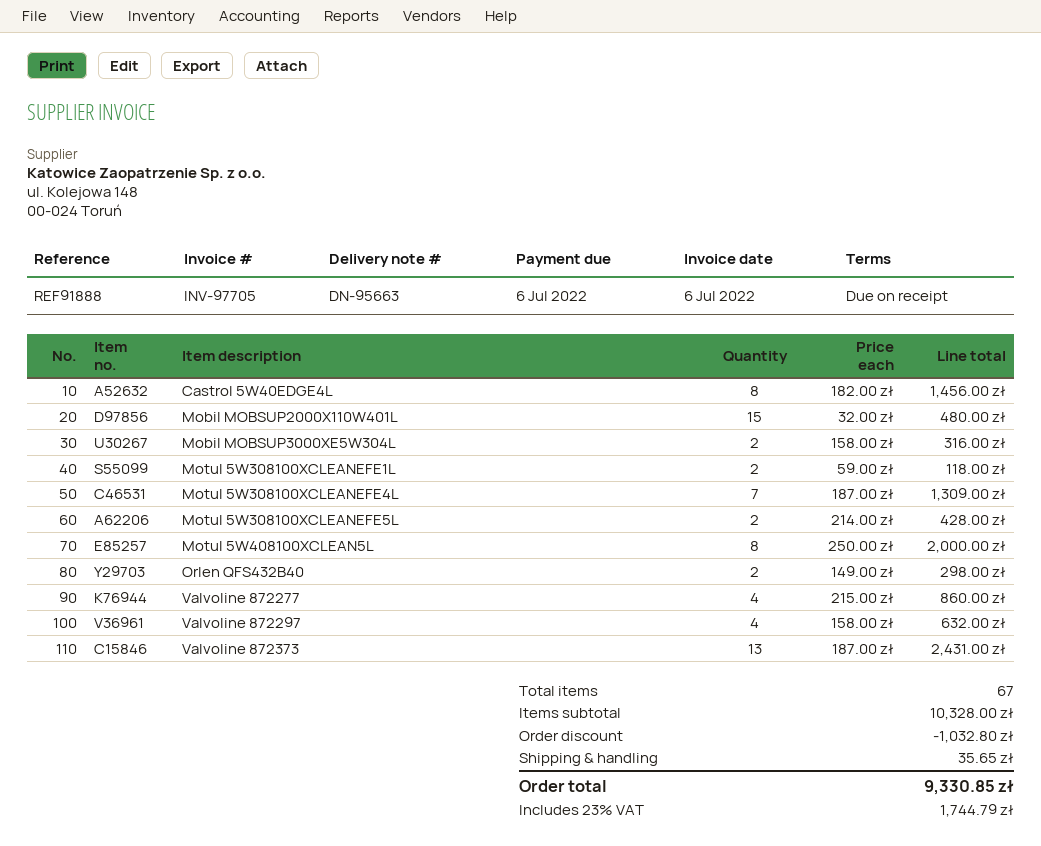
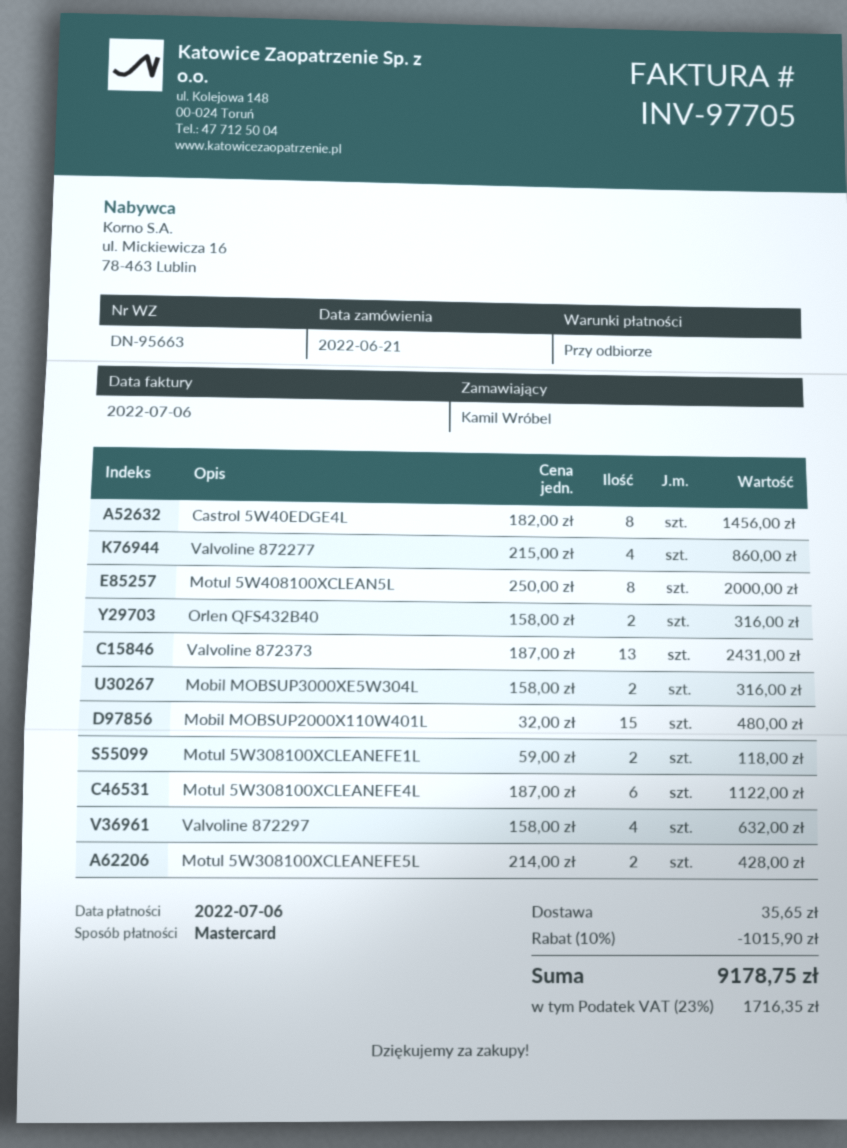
Motul 5W308100XCLEANEFE4L: 7 x 187.00 = 1309.00 -> 6 x 187.00 = 1122.00
Orlen QFS432B40: 2 x 149.00 = 298.00 -> 2 x 158.00 = 316.00
discount: 1032.80 -> 1015.90
tax: 23% = 1744.79 -> 23% = 1716.35
total: 9330.85 -> 9178.75

